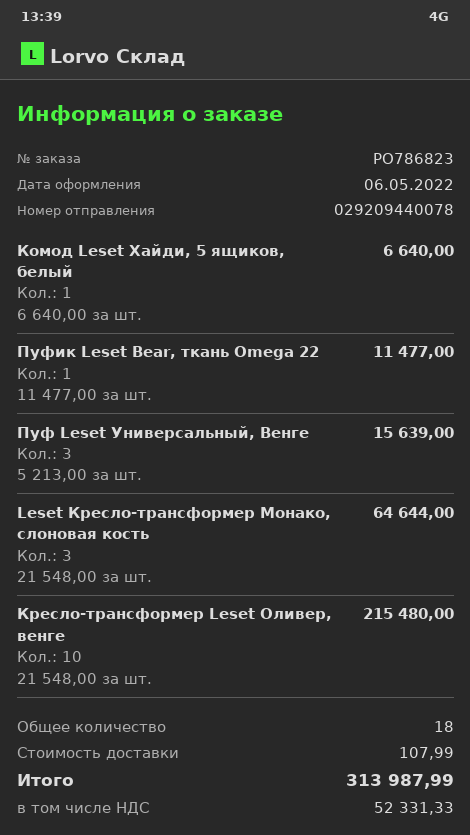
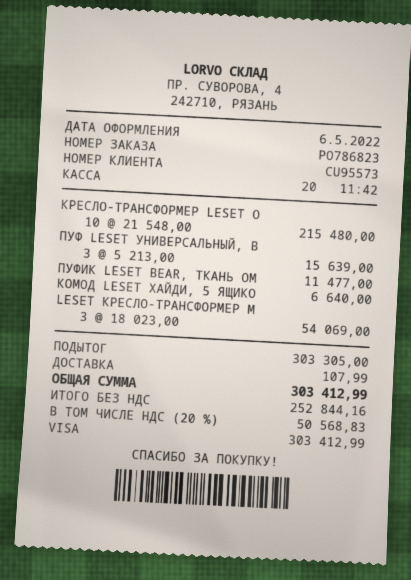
Leset Кресло-трансформер Монако, слоновая кость: 3 x 21548.00 = 64644.00 -> 3 x 18023.00 = 54069.00
tax: 52331.33 -> 50568.83
total: 313987.99 -> 303412.99

